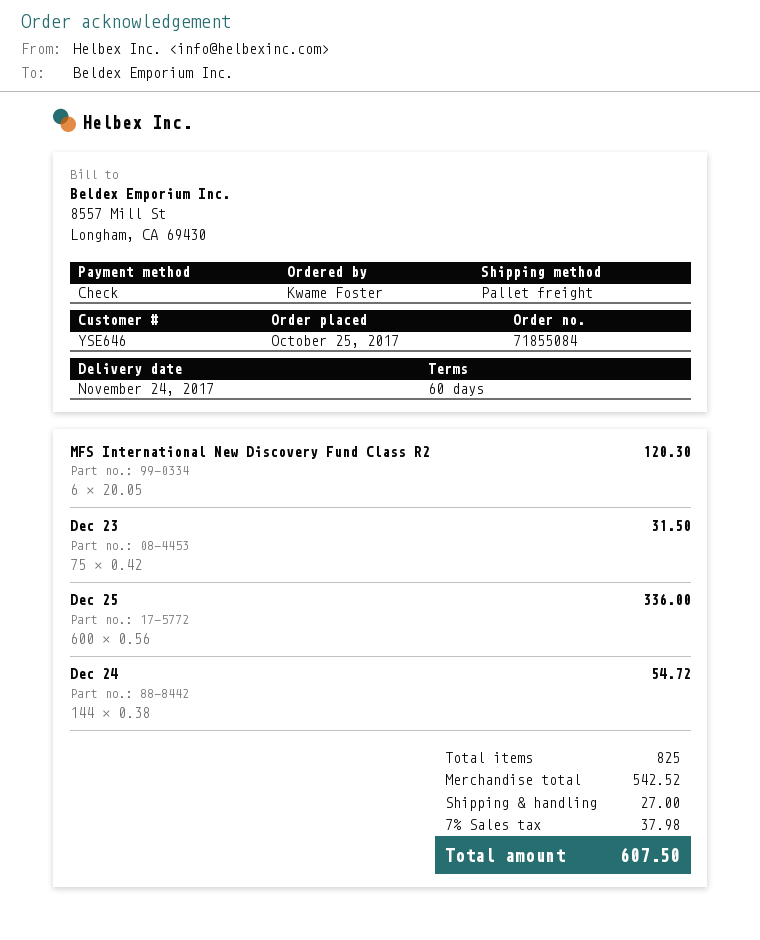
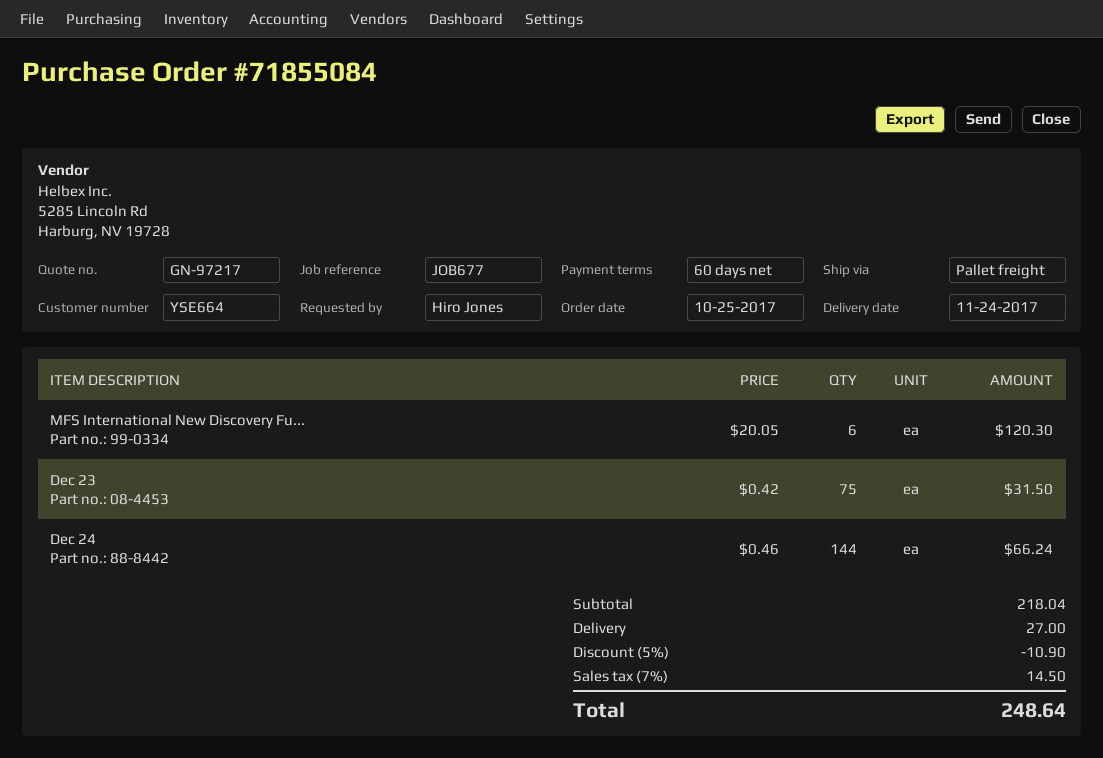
customer number: YSE646 -> YSE664
ordered by: Kwame Foster -> Hiro Jones
Dec 25: 600 x 0.56 = 336.00 -> none
Dec 24: 144 x 0.38 = 54.72 -> 144 x 0.46 = 66.24
subtotal: 542.52 -> 218.04
discount: none -> 5% = 10.90
tax: 7% = 37.98 -> 7% = 14.50
total: 607.50 -> 248.64

